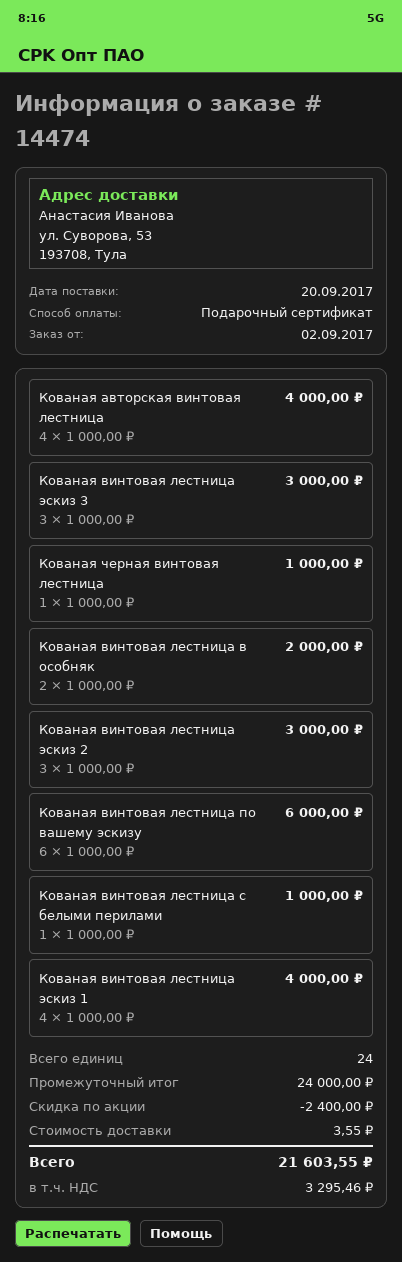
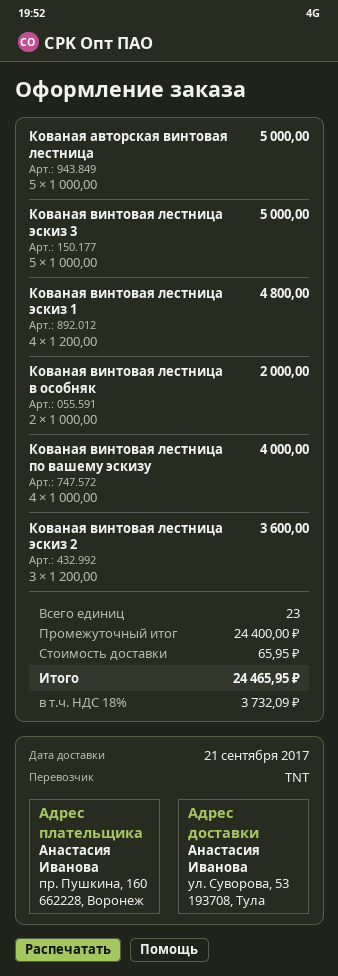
delivery date: 2017-09-20 -> 2017-09-21
Кованая авторская винтовая лестница: 4 x 1000.00 = 4000.00 -> 5 x 1000.00 = 5000.00
Кованая винтовая лестница эскиз 3: 3 x 1000.00 = 3000.00 -> 5 x 1000.00 = 5000.00
Кованая черная винтовая лестница: 1 x 1000.00 = 1000.00 -> none
Кованая винтовая лестница эскиз 2: 3 x 1000.00 = 3000.00 -> 3 x 1200.00 = 3600.00
Кованая винтовая лестница по вашему эскизу: 6 x 1000.00 = 6000.00 -> 4 x 1000.00 = 4000.00
Кованая винтовая лестница с белыми перилами: 1 x 1000.00 = 1000.00 -> none
Кованая винтовая лестница эскиз 1: 4 x 1000.00 = 4000.00 -> 4 x 1200.00 = 4800.00
total quantity: 24 -> 23
subtotal: 24000.00 -> 24400.00
discount: 2400.00 -> none
shipping: 3.55 -> 65.95
tax: 3295.46 -> 3732.09
total: 21603.55 -> 24465.95

